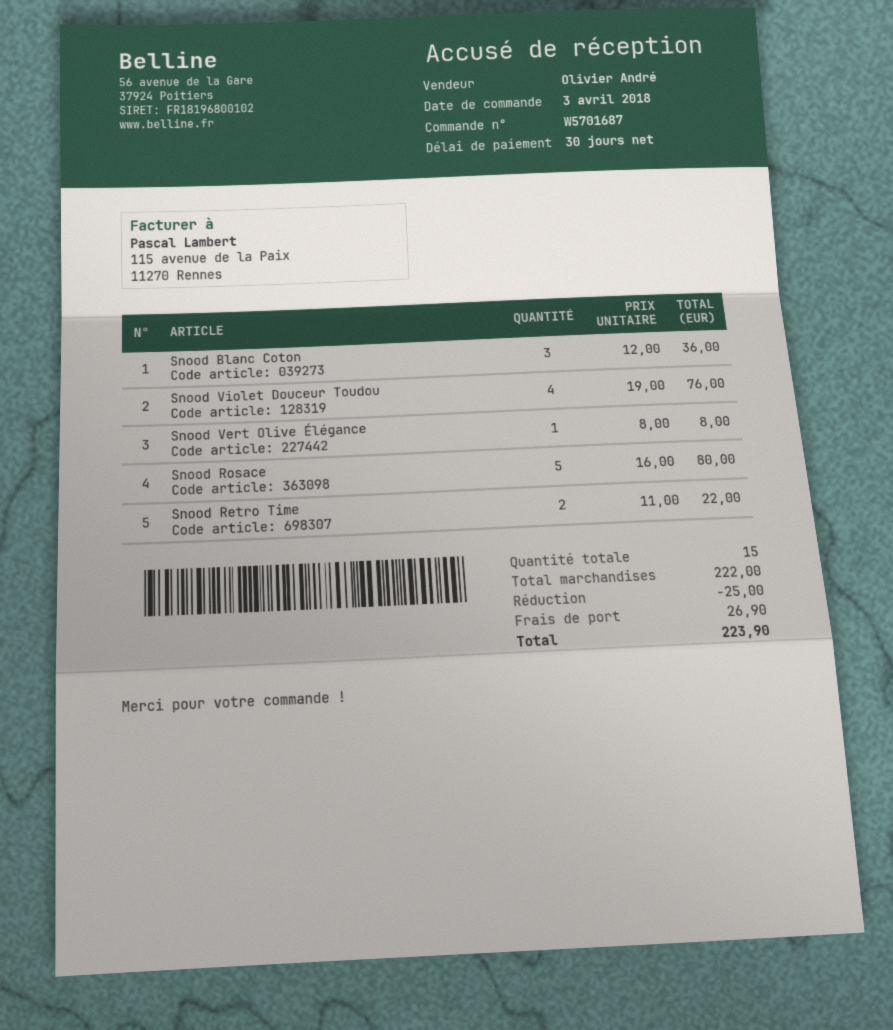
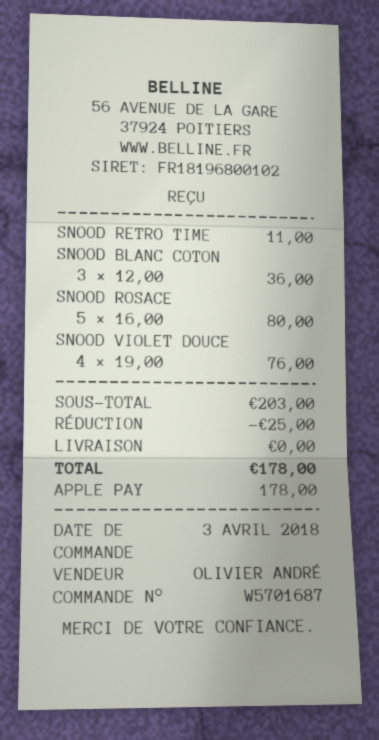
Snood Vert Olive Élégance: 1 x 8.00 = 8.00 -> none
Snood Retro Time: 2 x 11.00 = 22.00 -> 1 x 11.00 = 11.00
subtotal: 222.00 -> 203.00
shipping: 26.90 -> 0.00
total: 223.90 -> 178.00

